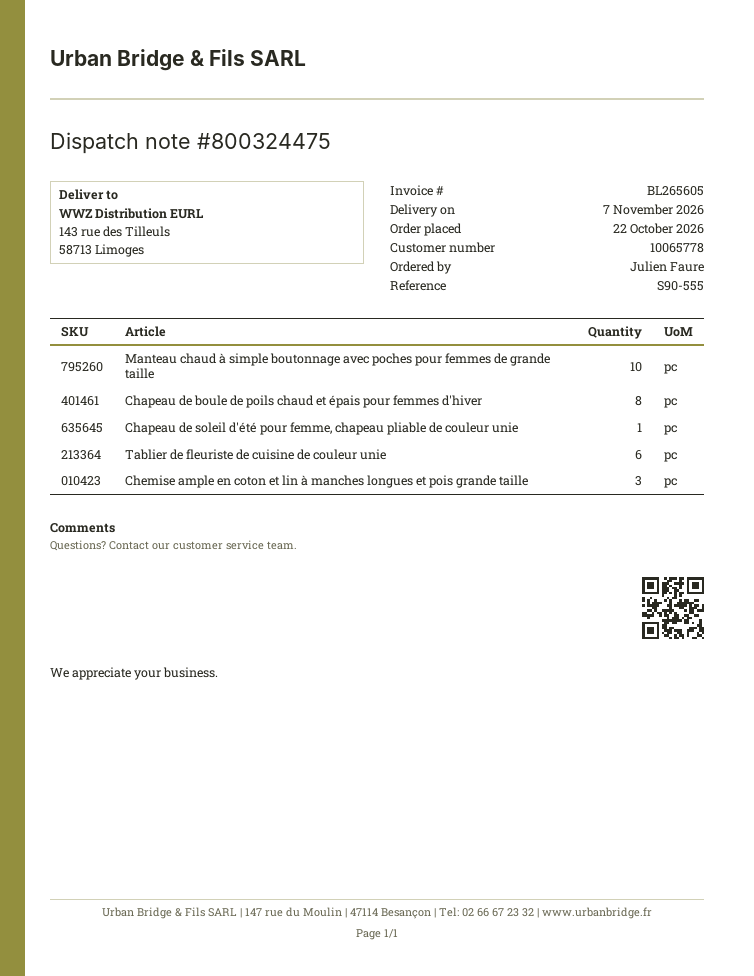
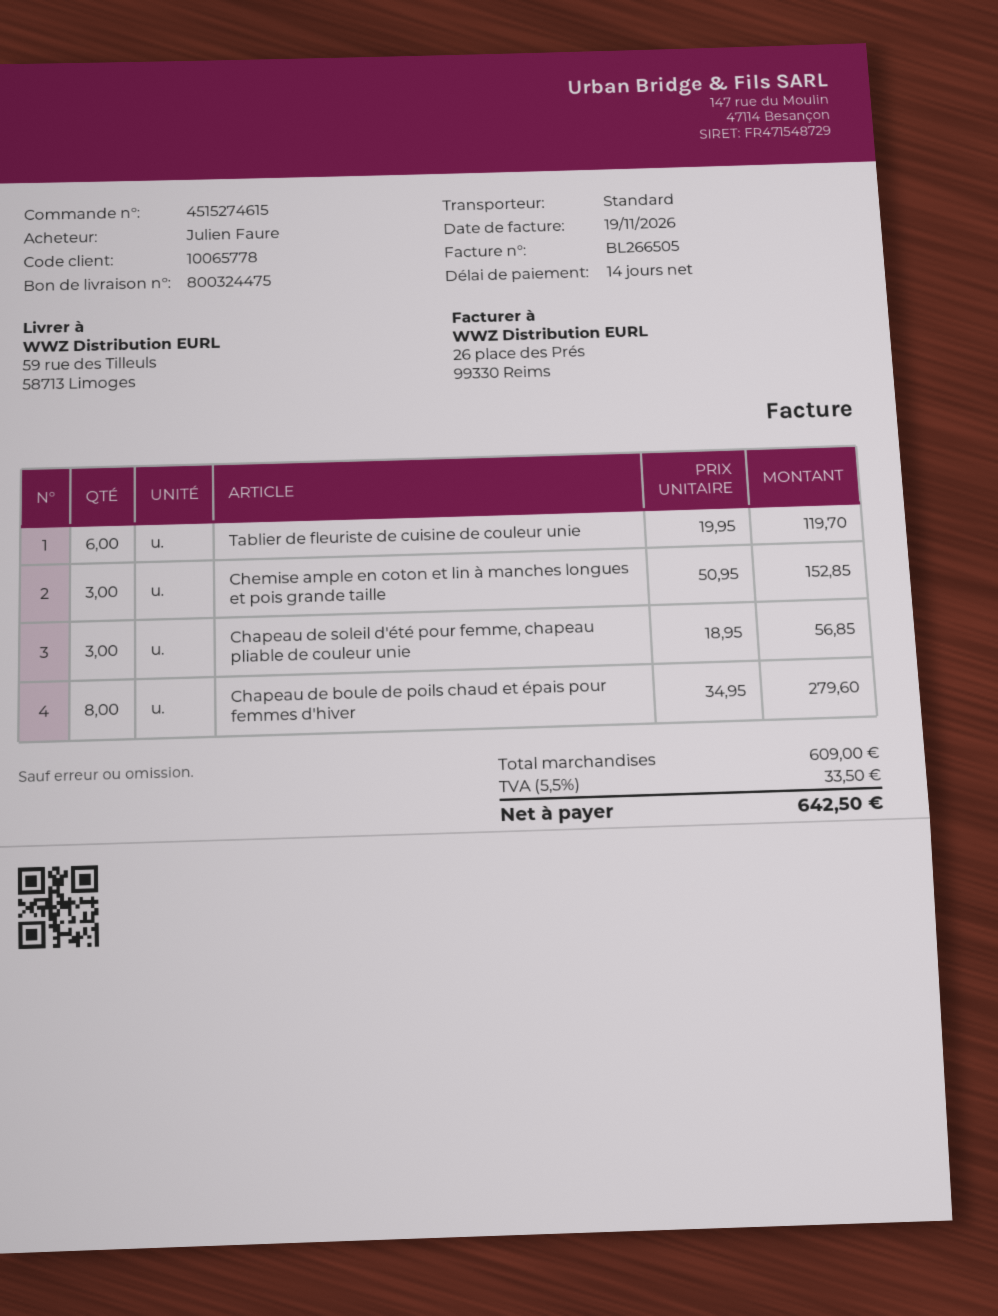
invoice number: BL265605 -> BL266505
ship to: 143 rue des Tilleuls, 58713 Limoges -> 59 rue des Tilleuls, 58713 Limoges
Manteau chaud à simple boutonnage avec poches pour femmes de grande taille: 10 -> none
Chapeau de soleil d'été pour femme, chapeau pliable de couleur unie: 1 -> 3

